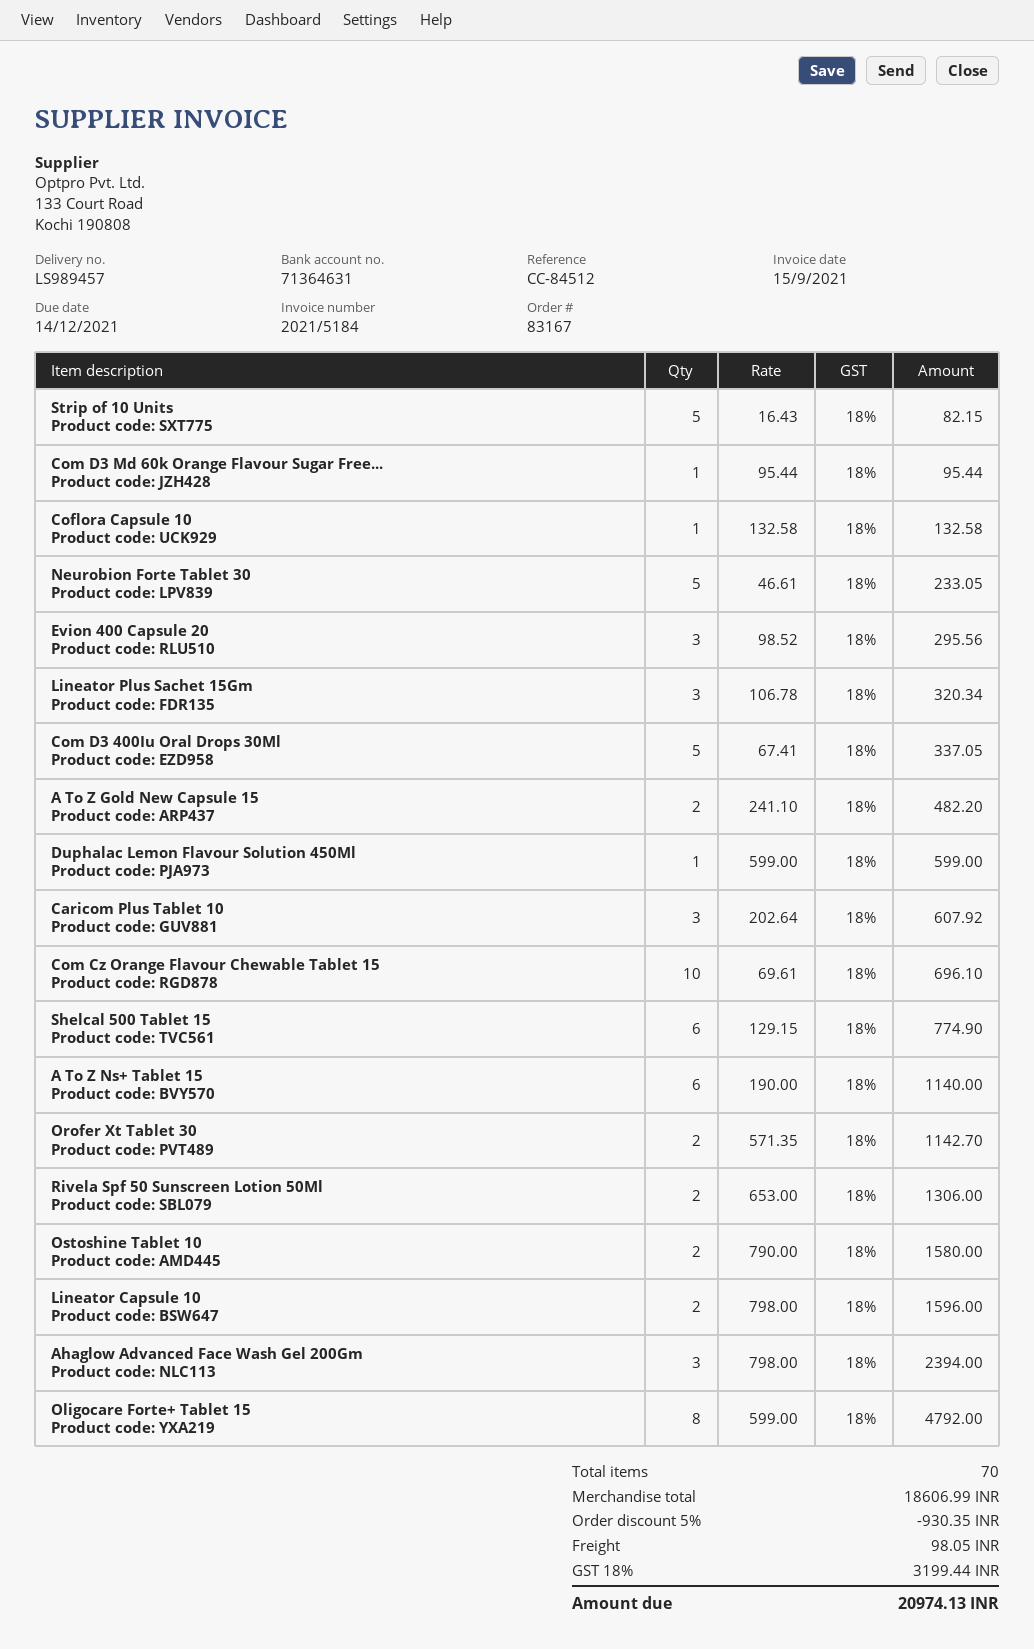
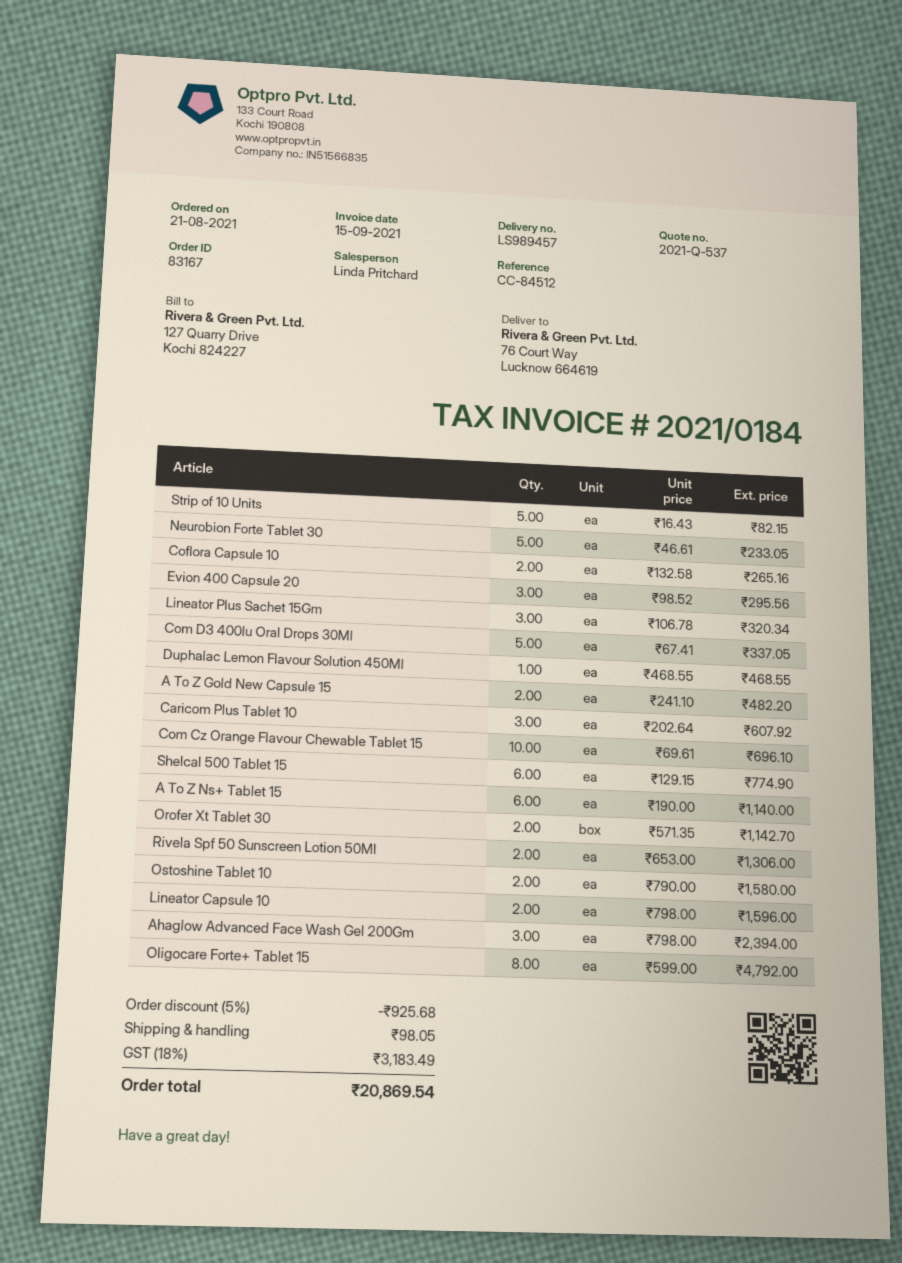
invoice number: 2021/5184 -> 2021/0184
Com D3 Md 60k Orange Flavour Sugar Free...: 1 x 95.44 = 95.44 -> none
Coflora Capsule 10: 1 x 132.58 = 132.58 -> 2 x 132.58 = 265.16
Duphalac Lemon Flavour Solution 450Ml: 1 x 599.00 = 599.00 -> 1 x 468.55 = 468.55
discount: 5% = 930.35 -> 5% = 925.68
tax: 18% = 3199.44 -> 18% = 3183.49
total: 20974.13 -> 20869.54

